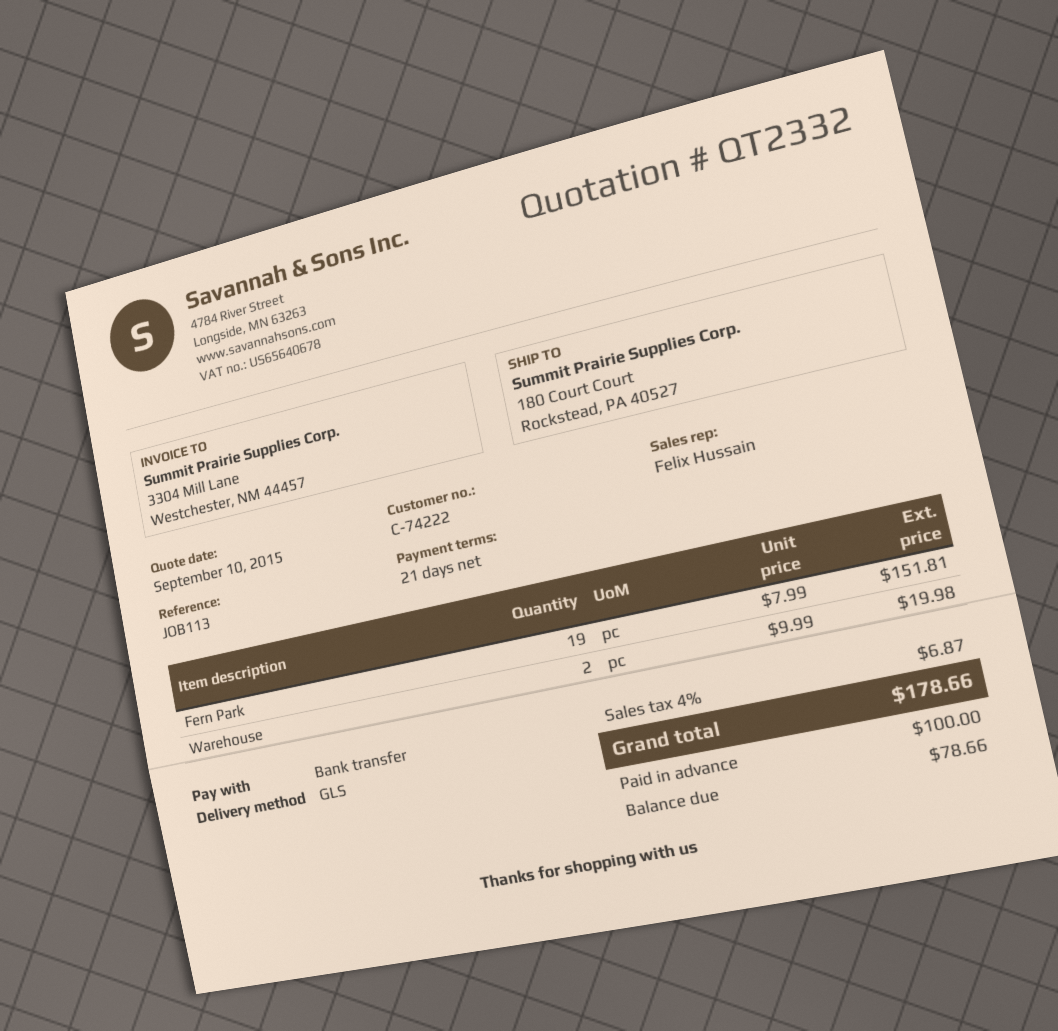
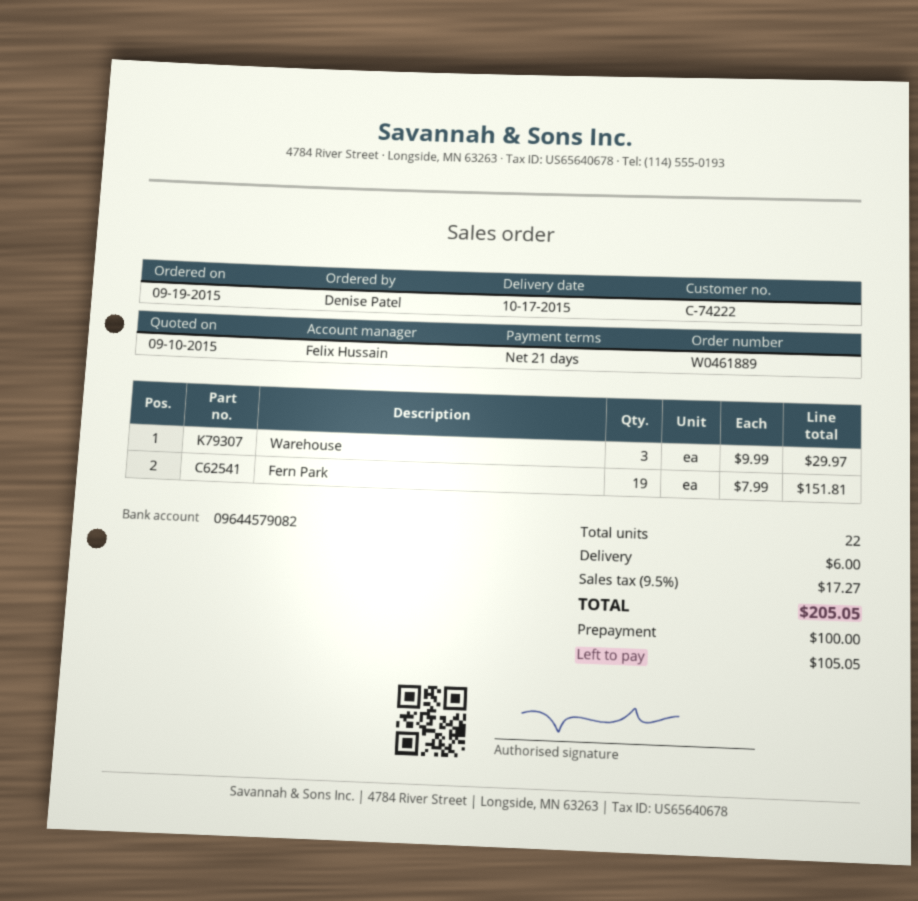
Warehouse: 2 x 9.99 = 19.98 -> 3 x 9.99 = 29.97
shipping: none -> 6.00
tax: 4% = 6.87 -> 9.5% = 17.27
total: 178.66 -> 205.05
balance: 78.66 -> 105.05

